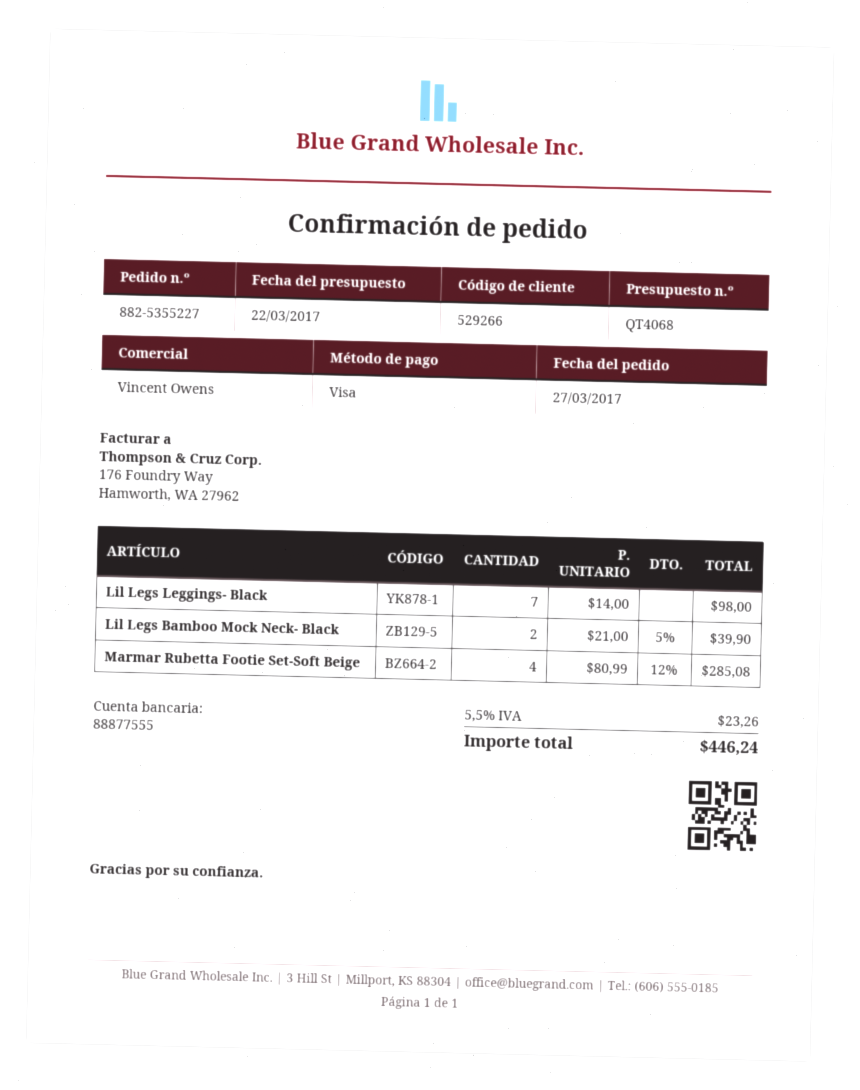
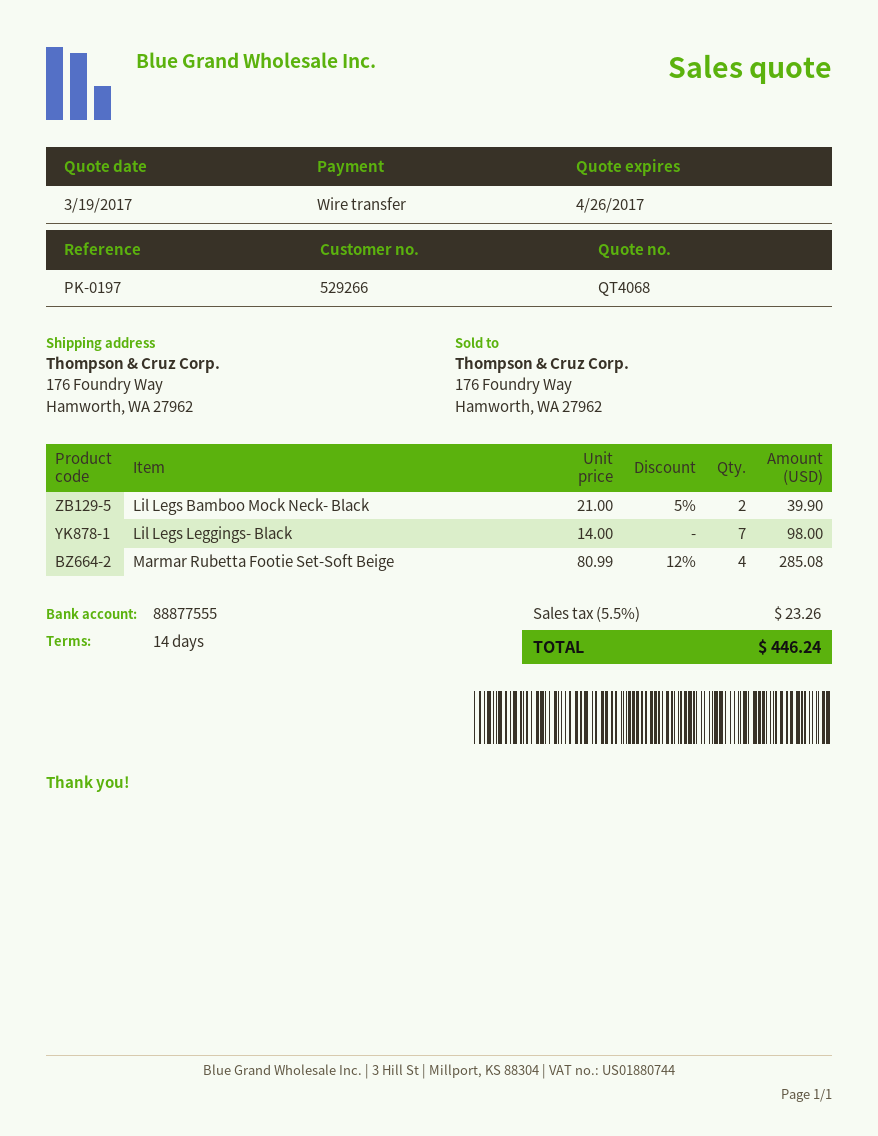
quote date: 2017-03-22 -> 2017-03-19
payment method: Visa -> bank transfer

